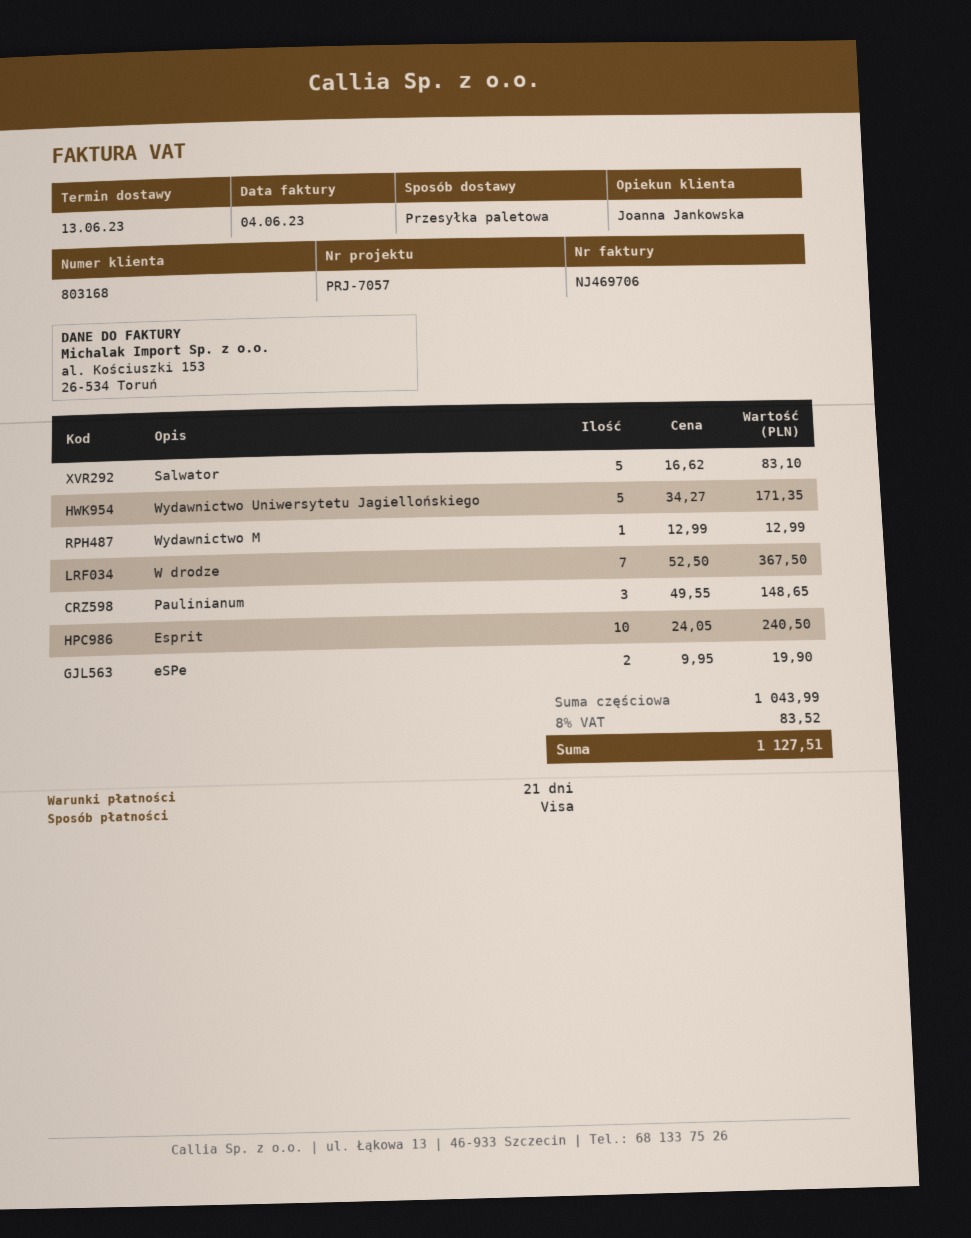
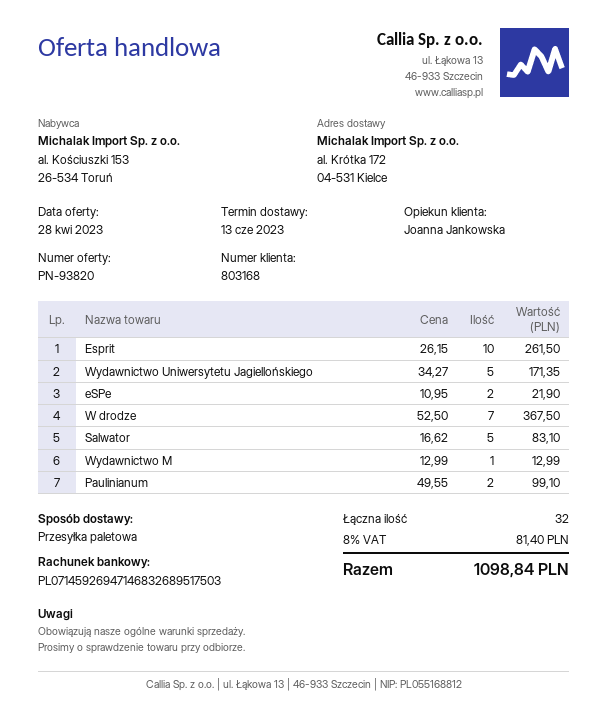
Paulinianum: 3 x 49.55 = 148.65 -> 2 x 49.55 = 99.10
Esprit: 10 x 24.05 = 240.50 -> 10 x 26.15 = 261.50
eSPe: 2 x 9.95 = 19.90 -> 2 x 10.95 = 21.90
tax: 8% = 83.52 -> 8% = 81.40
total: 1127.51 -> 1098.84

